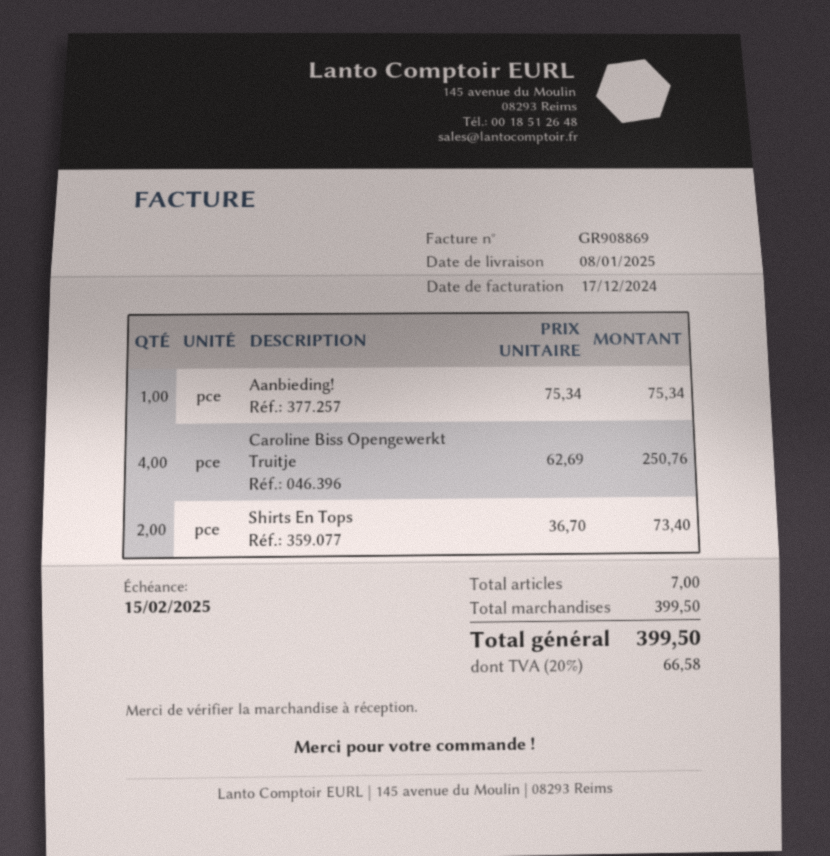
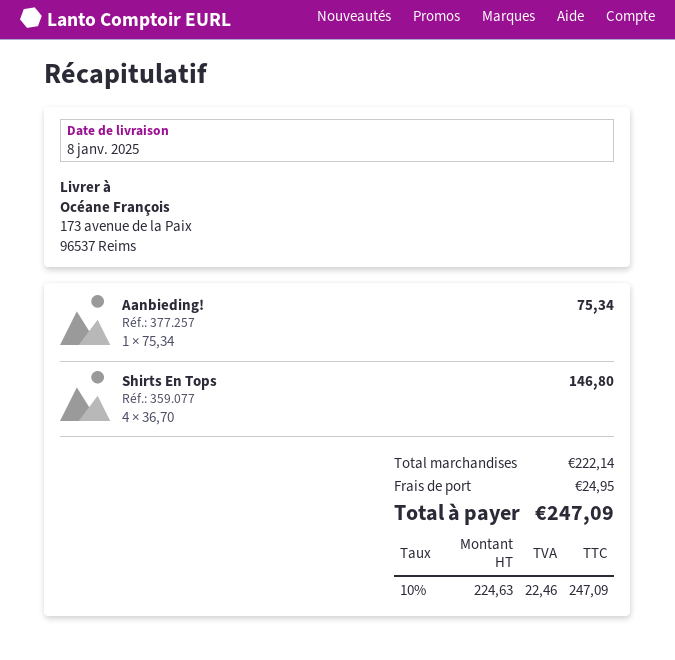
Caroline Biss Opengewerkt Truitje: 4 x 62.69 = 250.76 -> none
Shirts En Tops: 2 x 36.70 = 73.40 -> 4 x 36.70 = 146.80
subtotal: 399.50 -> 222.14
shipping: none -> 24.95
tax: 20% = 66.58 -> 10% = 22.46
total: 399.50 -> 247.09

